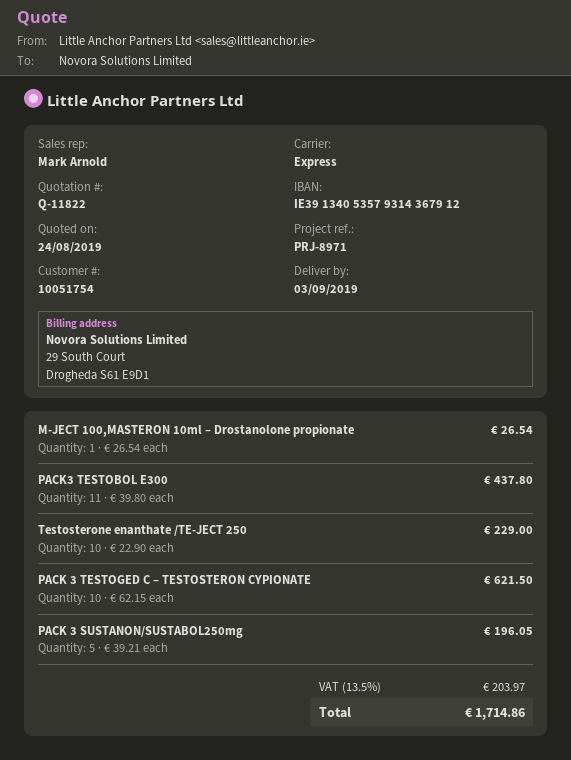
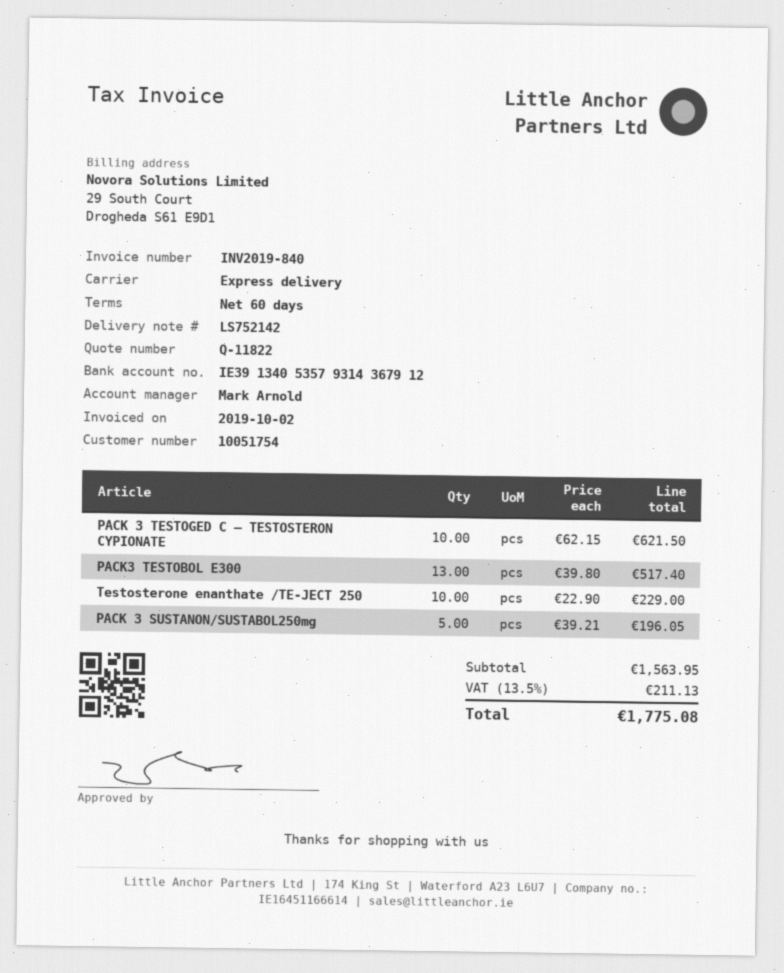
M-JECT 100,MASTERON 10ml – Drostanolone propionate: 1 x 26.54 = 26.54 -> none
PACK3 TESTOBOL E300: 11 x 39.80 = 437.80 -> 13 x 39.80 = 517.40
tax: 13.5% = 203.97 -> 13.5% = 211.13
total: 1714.86 -> 1775.08

